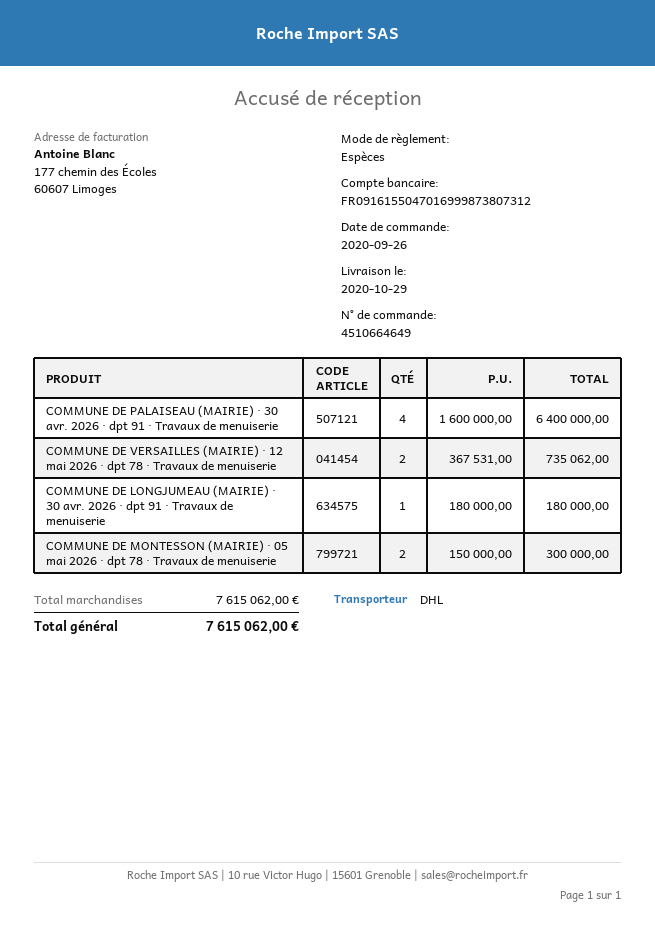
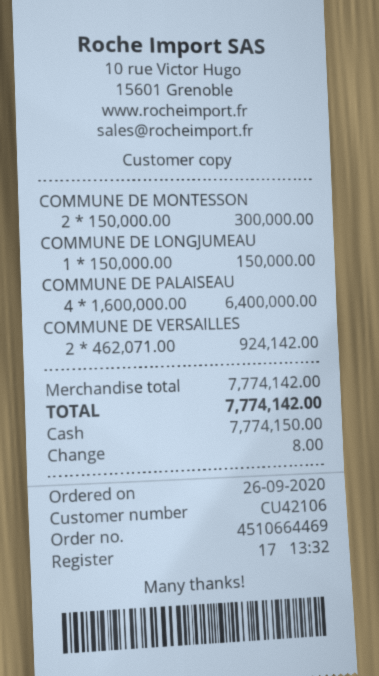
order number: 4510664649 -> 4510664469
COMMUNE DE VERSAILLES (MAIRIE) · 12 mai 2026 · dpt 78 · Travaux de menuiserie: 2 x 367531.00 = 735062.00 -> 2 x 462071.00 = 924142.00
COMMUNE DE LONGJUMEAU (MAIRIE) · 30 avr. 2026 · dpt 91 · Travaux de menuiserie: 1 x 180000.00 = 180000.00 -> 1 x 150000.00 = 150000.00
subtotal: 7615062.00 -> 7774142.00
total: 7615062.00 -> 7774142.00

